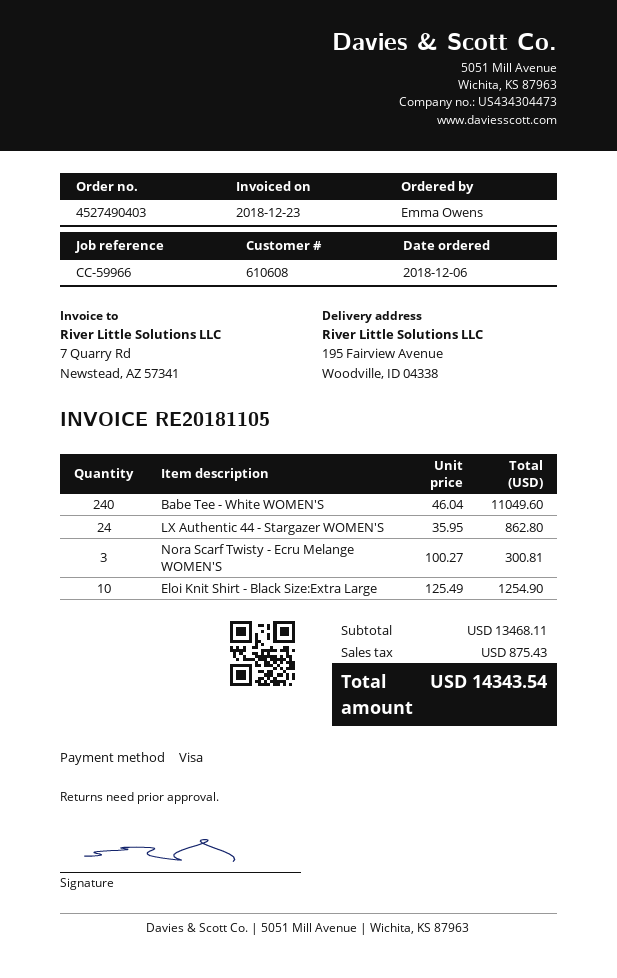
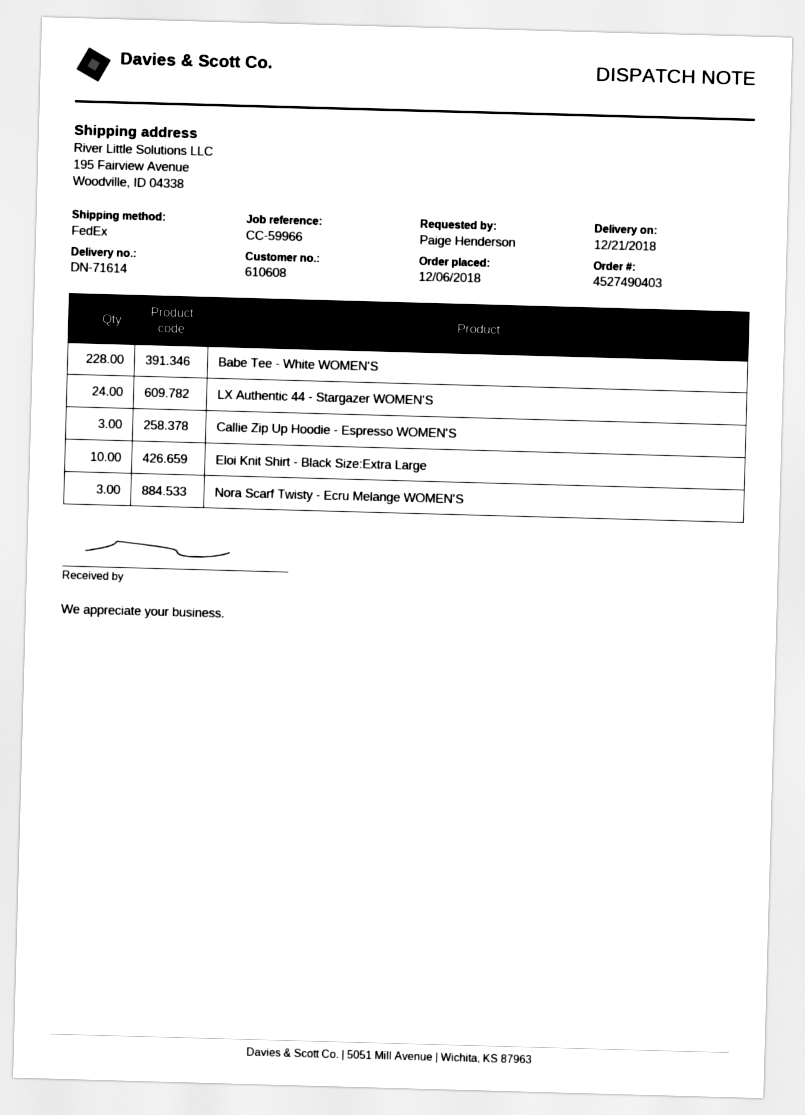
ordered by: Emma Owens -> Paige Henderson
Babe Tee - White WOMEN'S: 240 -> 228
Callie Zip Up Hoodie - Espresso WOMEN'S: none -> 3

